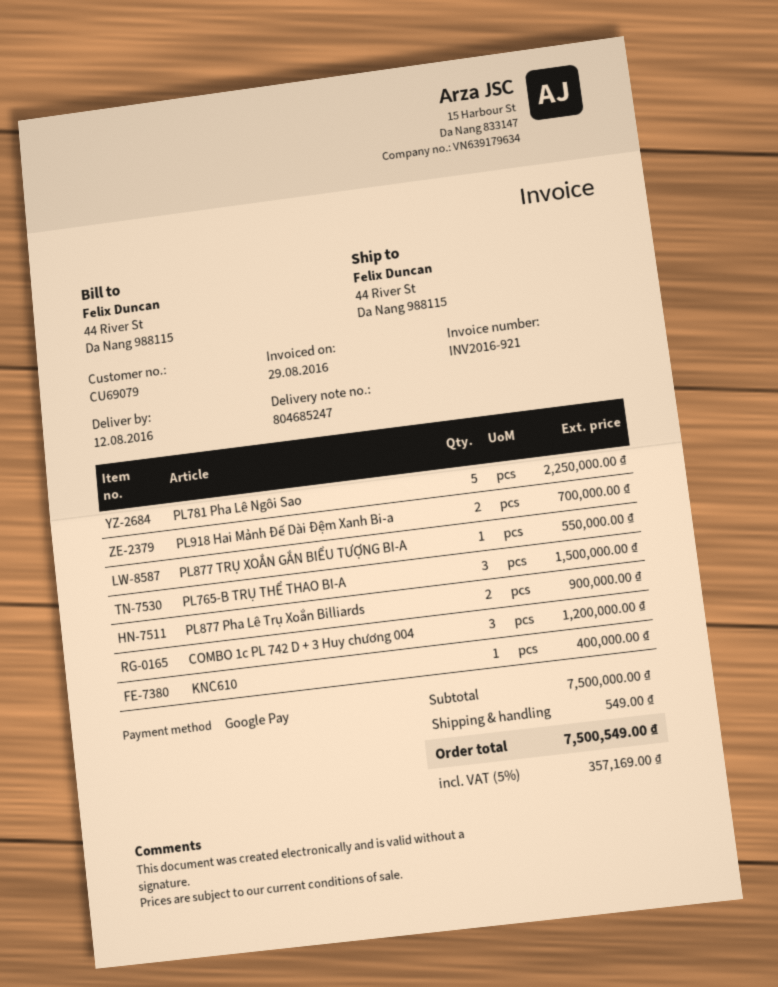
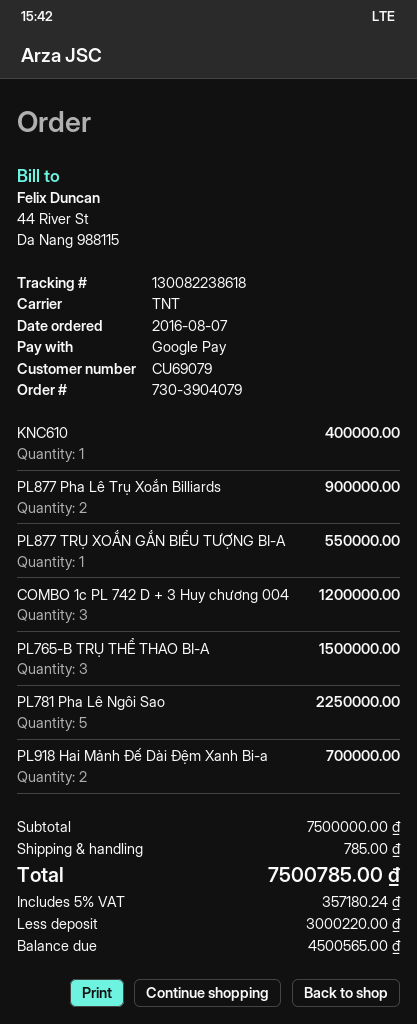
shipping: 549.00 -> 785.00
tax: 5% = 357169.00 -> 5% = 357180.24
total: 7500549.00 -> 7500785.00

